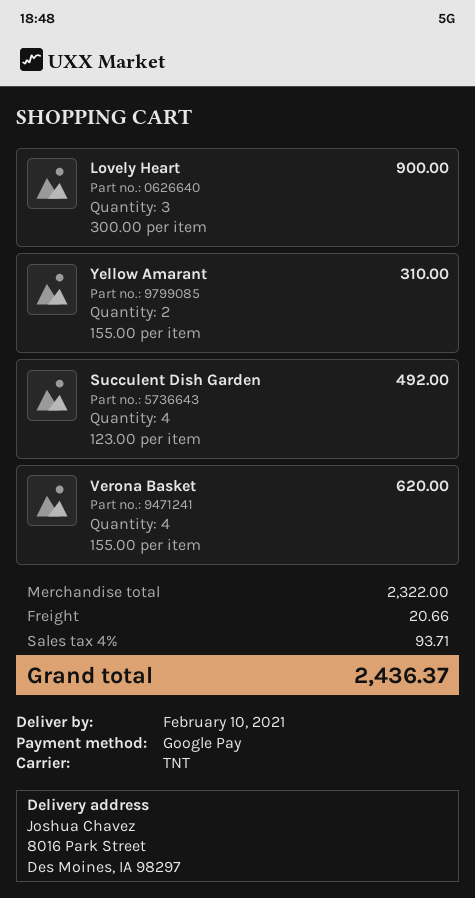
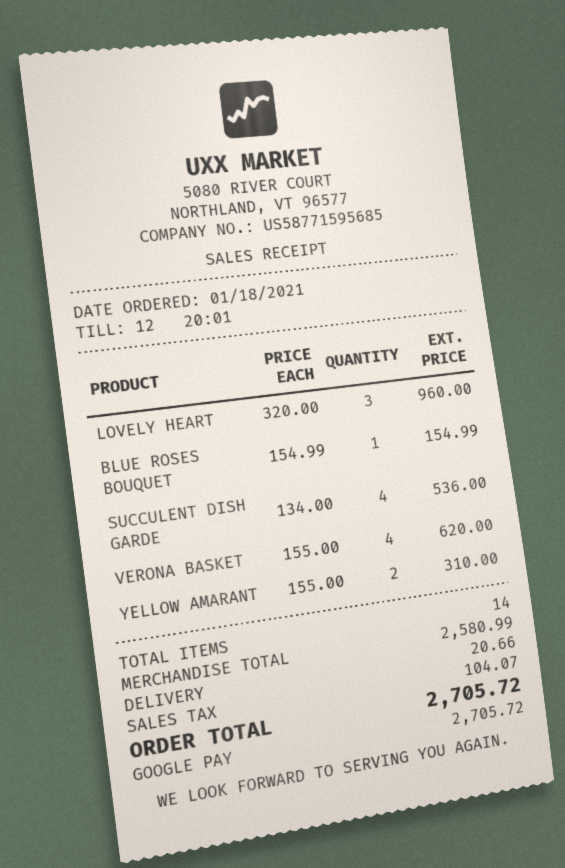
Lovely Heart: 3 x 300.00 = 900.00 -> 3 x 320.00 = 960.00
Succulent Dish Garden: 4 x 123.00 = 492.00 -> 4 x 134.00 = 536.00
BLUE ROSES BOUQUET: none -> 1 x 154.99 = 154.99
subtotal: 2322.00 -> 2580.99
tax: 93.71 -> 104.07
total: 2436.37 -> 2705.72

